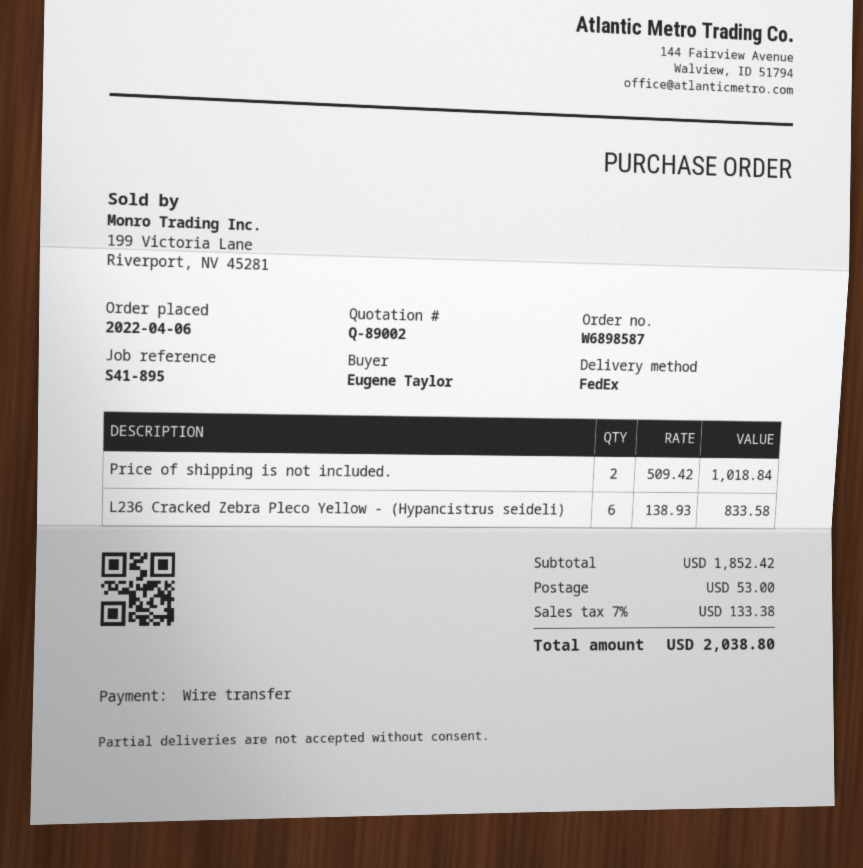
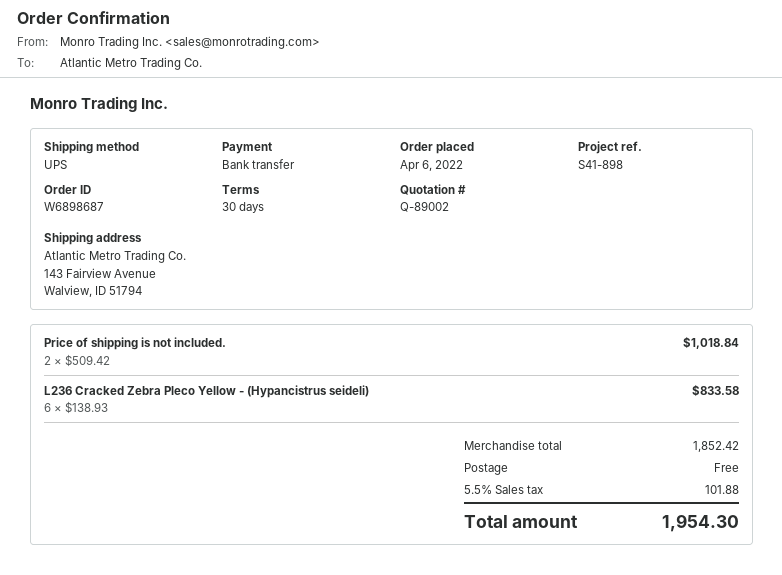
order number: W6898587 -> W6898687
reference: S41-895 -> S41-898
shipping method: FedEx -> UPS
shipping: 53.00 -> 0.00
tax: 7% = 133.38 -> 5.5% = 101.88
total: 2038.80 -> 1954.30

